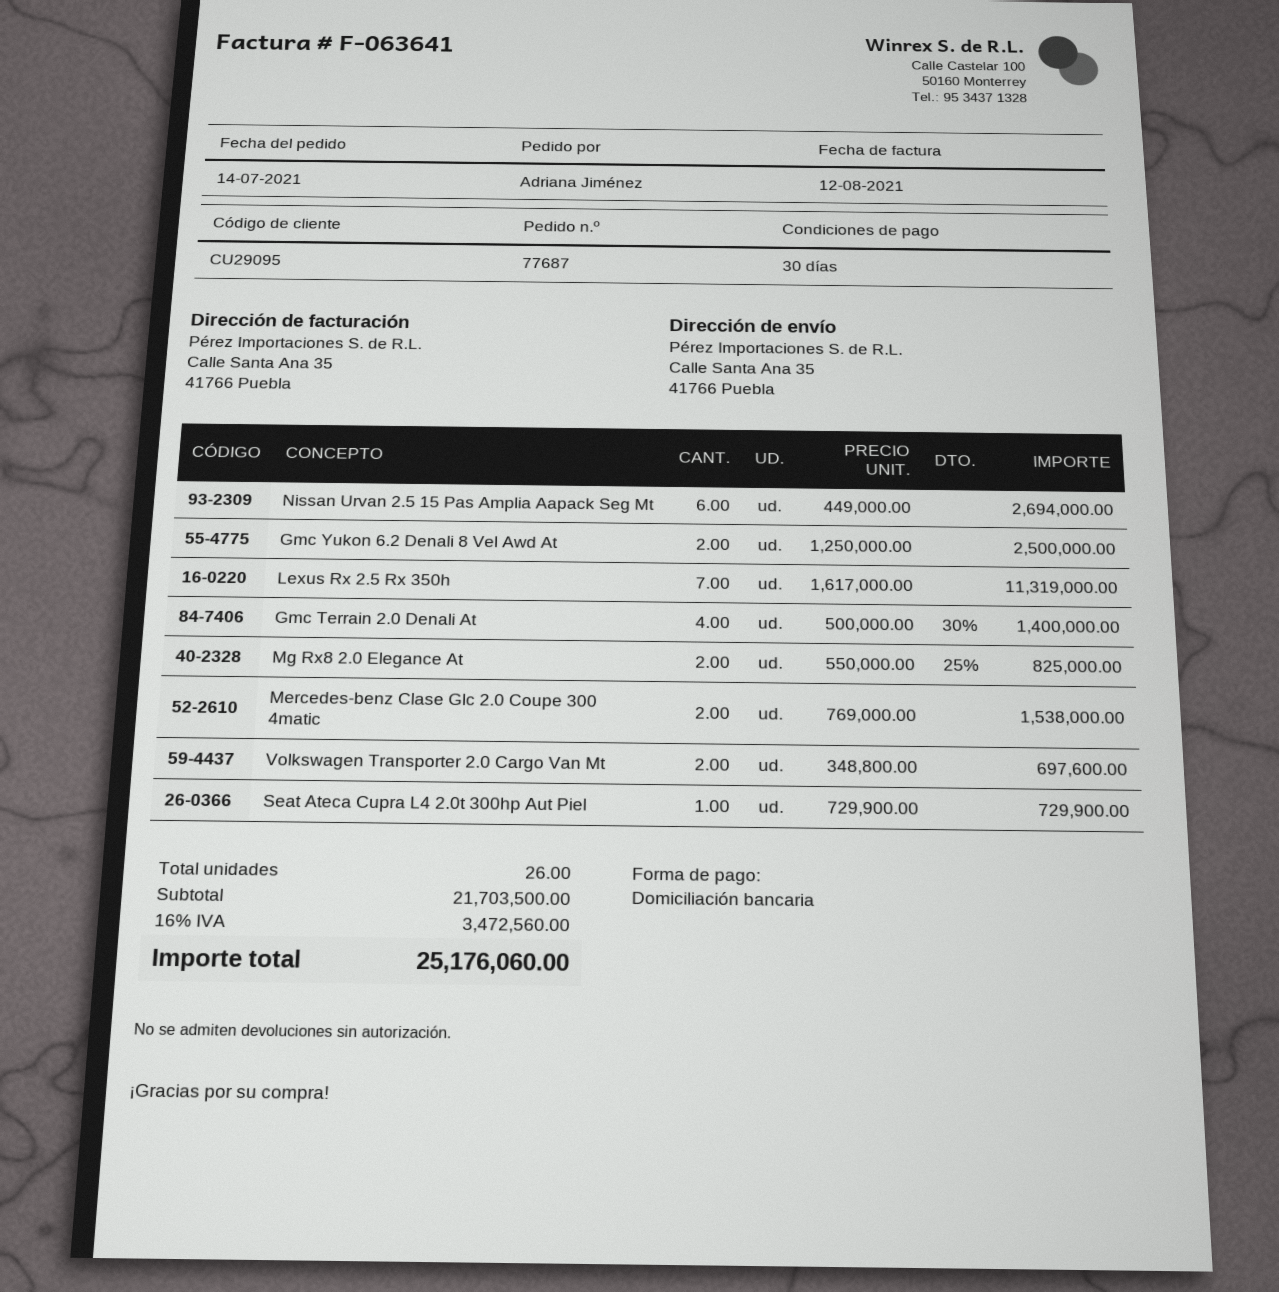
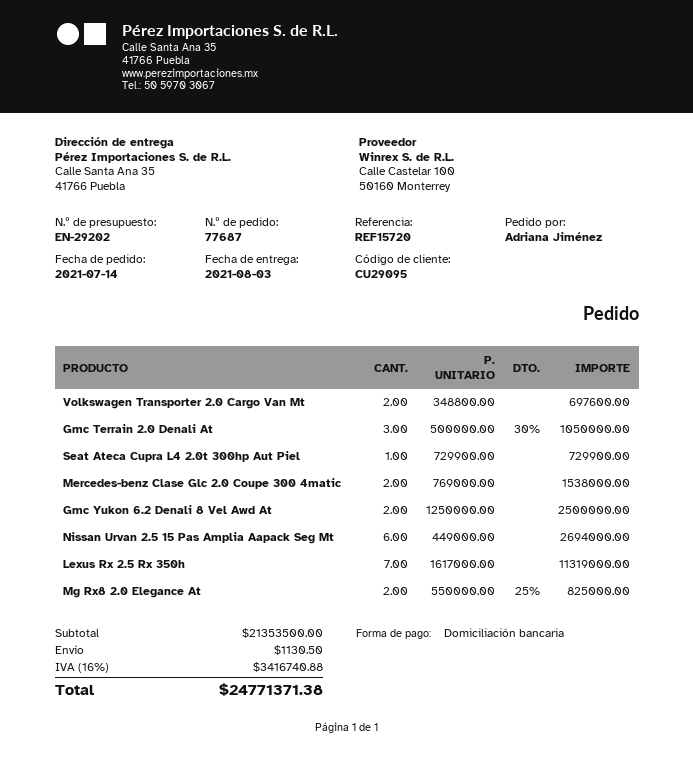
Gmc Terrain 2.0 Denali At: 4 x 500000.00 - 30% = 1400000.00 -> 3 x 500000.00 - 30% = 1050000.00
subtotal: 21703500.00 -> 21353500.00
shipping: none -> 1130.50
tax: 16% = 3472560.00 -> 16% = 3416740.88
total: 25176060.00 -> 24771371.38

